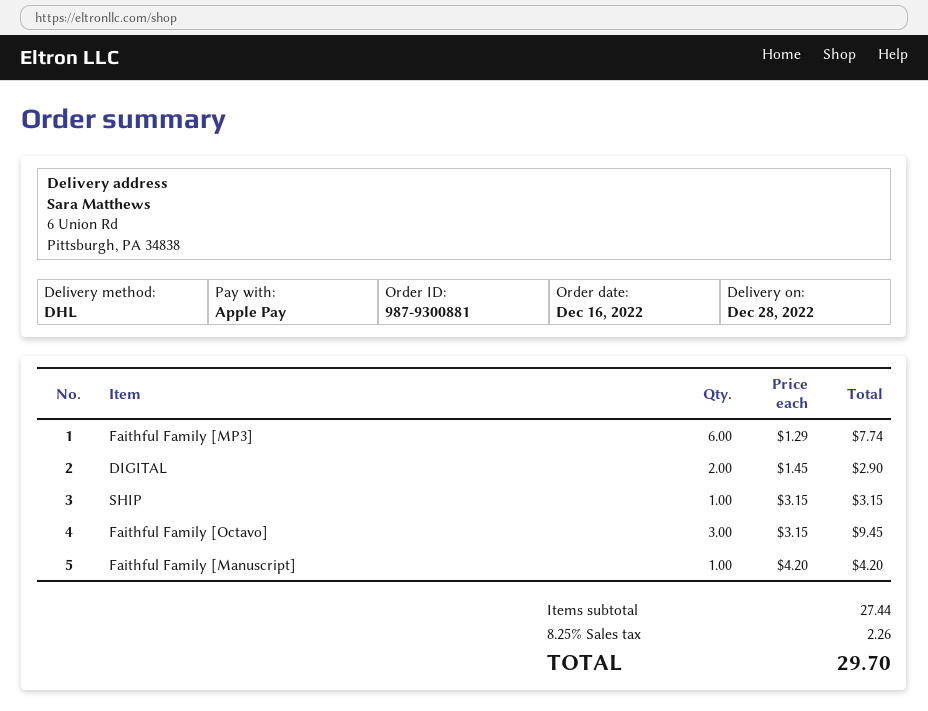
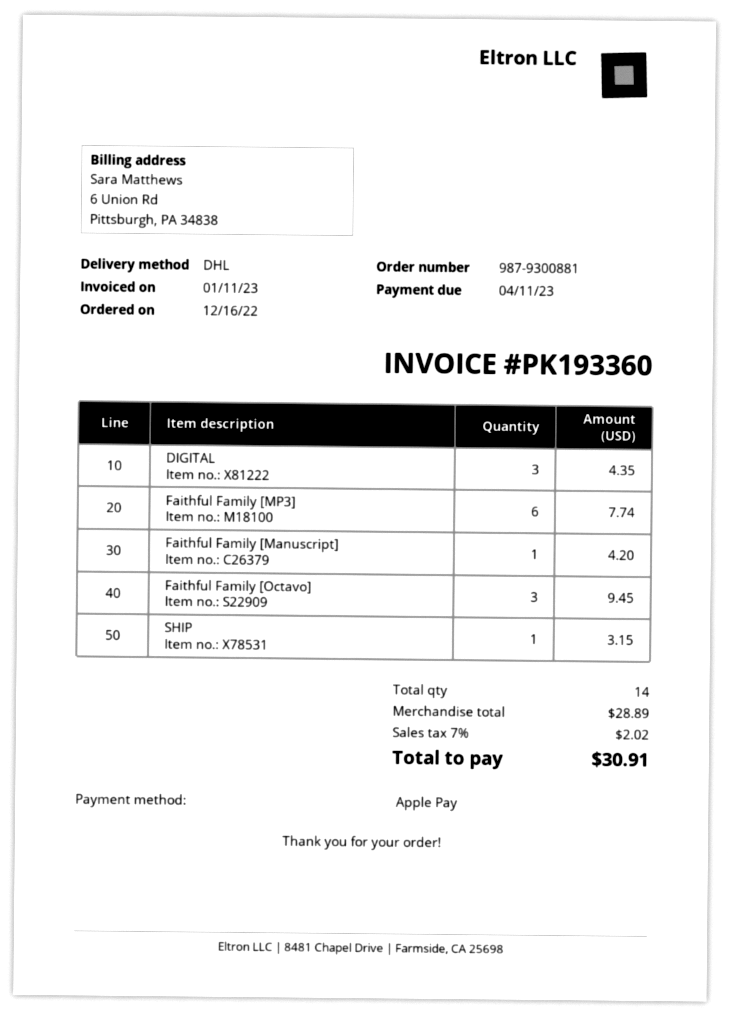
DIGITAL: 2 for 2.90 -> 3 for 4.35
subtotal: 27.44 -> 28.89
tax: 8.25% = 2.26 -> 7% = 2.02
total: 29.70 -> 30.91

